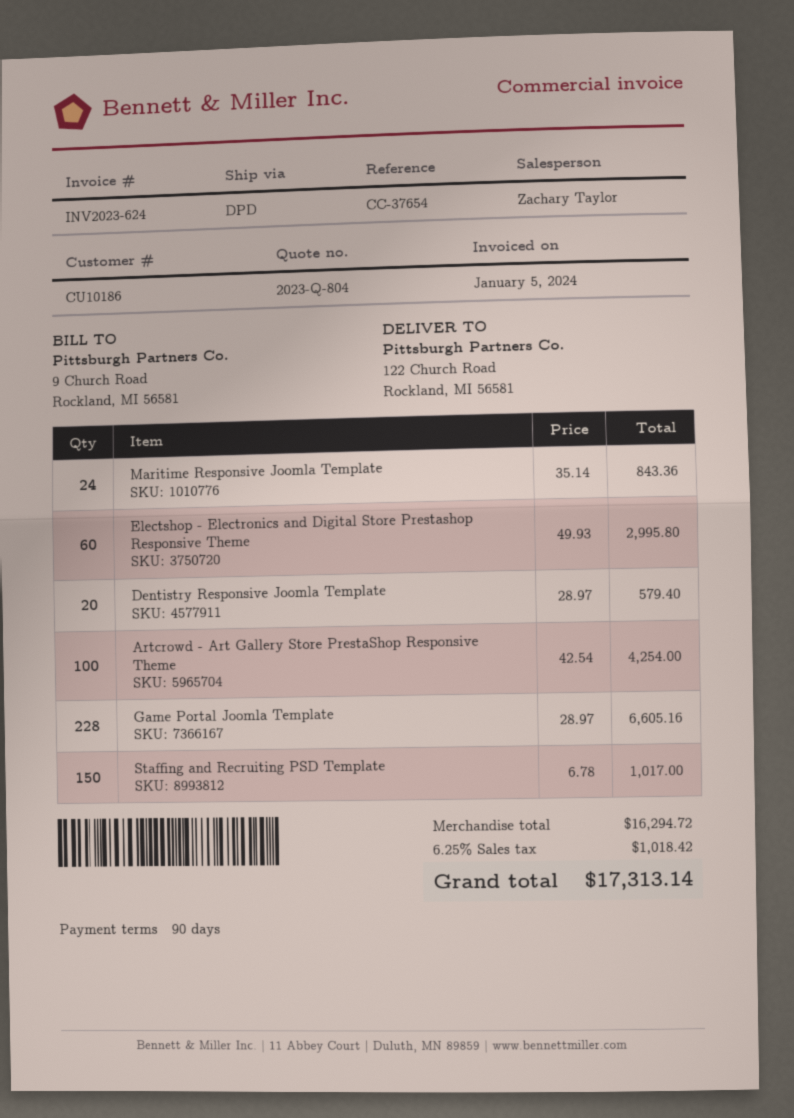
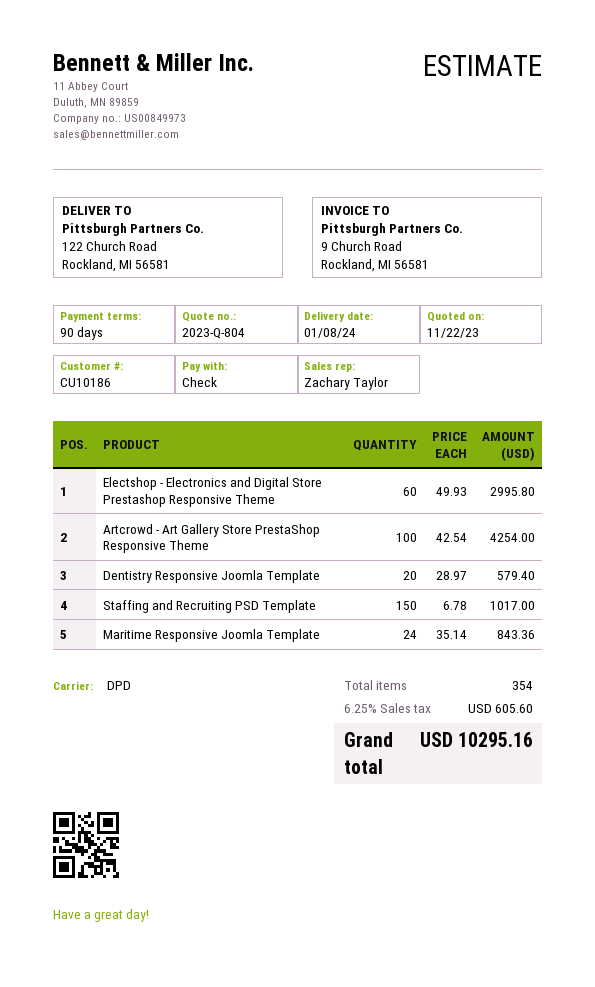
Game Portal Joomla Template: 228 x 28.97 = 6605.16 -> none
tax: 6.25% = 1018.42 -> 6.25% = 605.60
total: 17313.14 -> 10295.16

